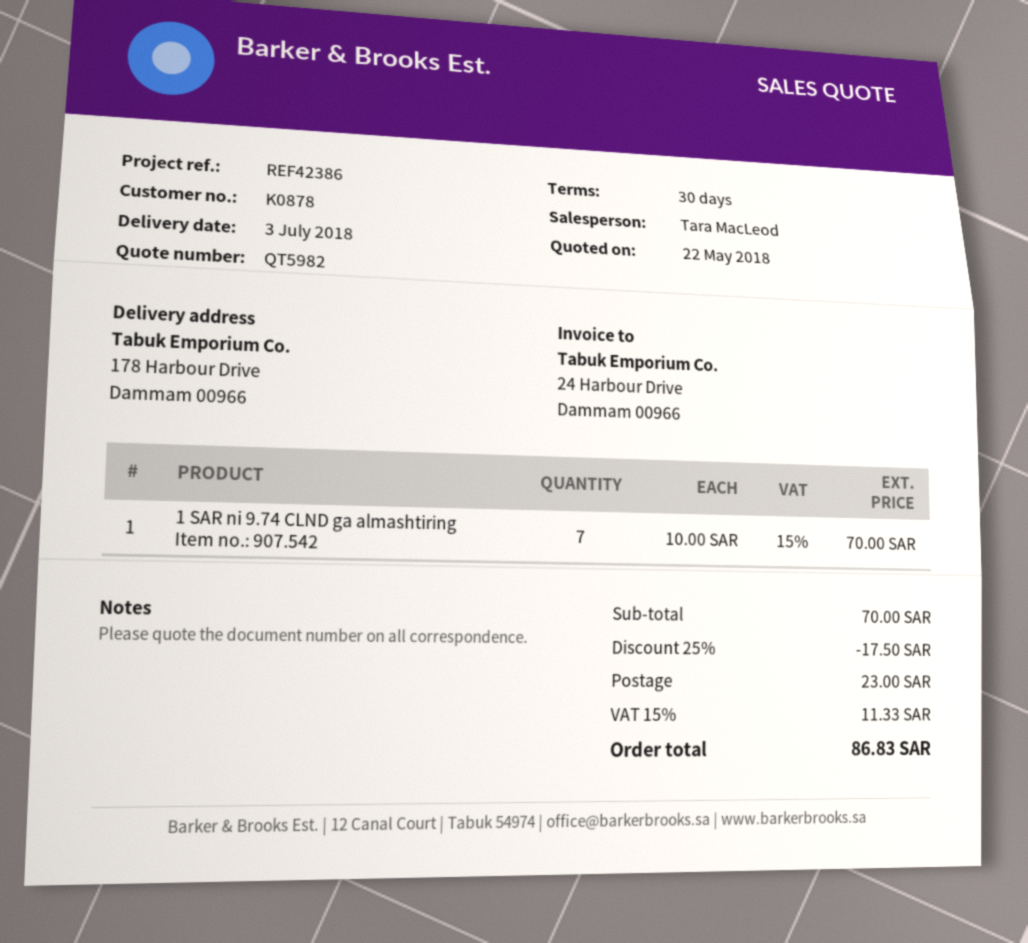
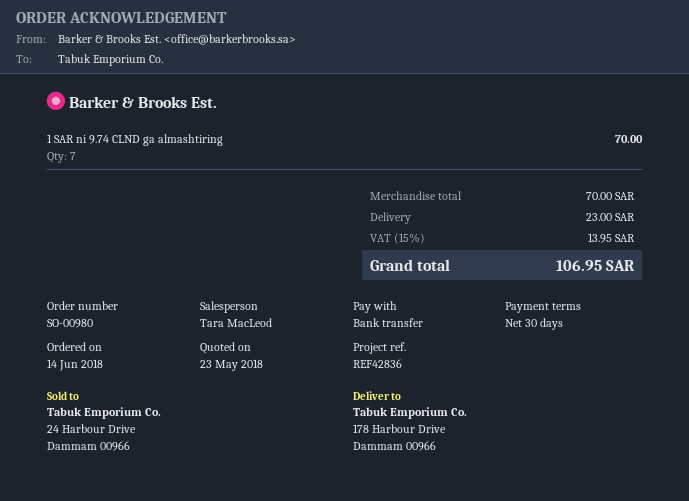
quote date: 2018-05-22 -> 2018-05-23
reference: REF42386 -> REF42836
discount: 25% = 17.50 -> none
tax: 15% = 11.33 -> 15% = 13.95
total: 86.83 -> 106.95

